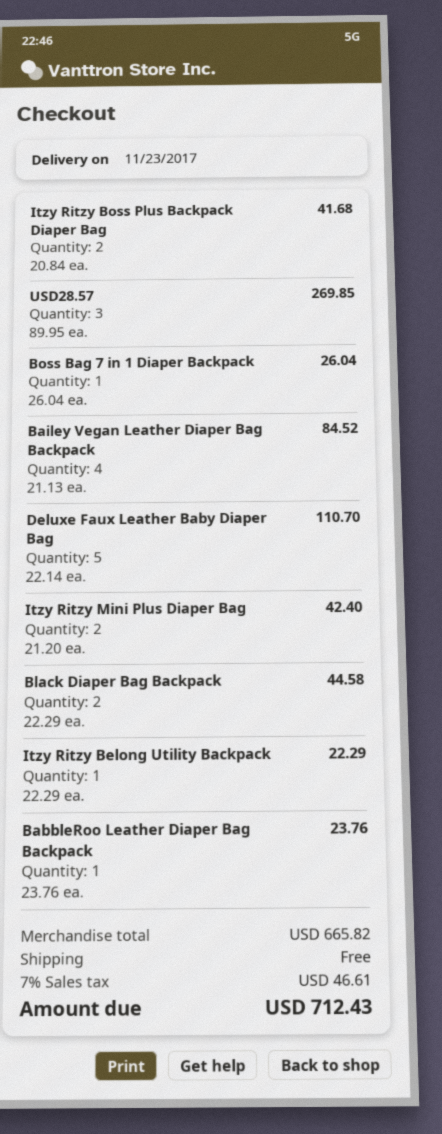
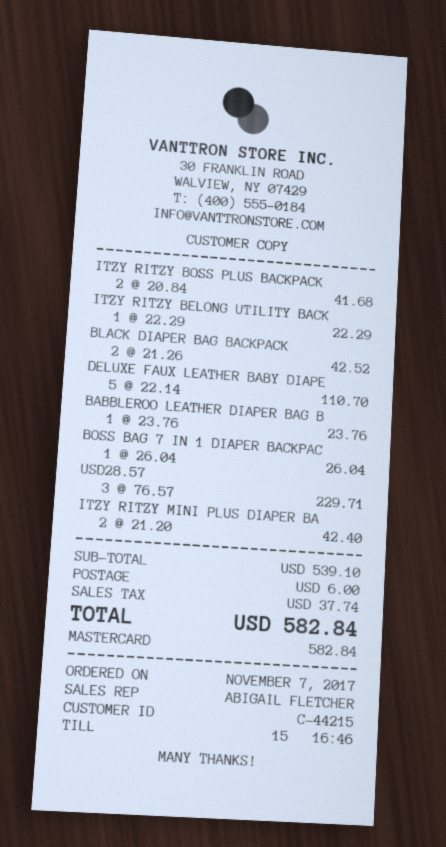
USD28.57: 3 x 89.95 = 269.85 -> 3 x 76.57 = 229.71
Bailey Vegan Leather Diaper Bag Backpack: 4 x 21.13 = 84.52 -> none
Black Diaper Bag Backpack: 2 x 22.29 = 44.58 -> 2 x 21.26 = 42.52
subtotal: 665.82 -> 539.10
shipping: 0.00 -> 6.00
tax: 46.61 -> 37.74
total: 712.43 -> 582.84

